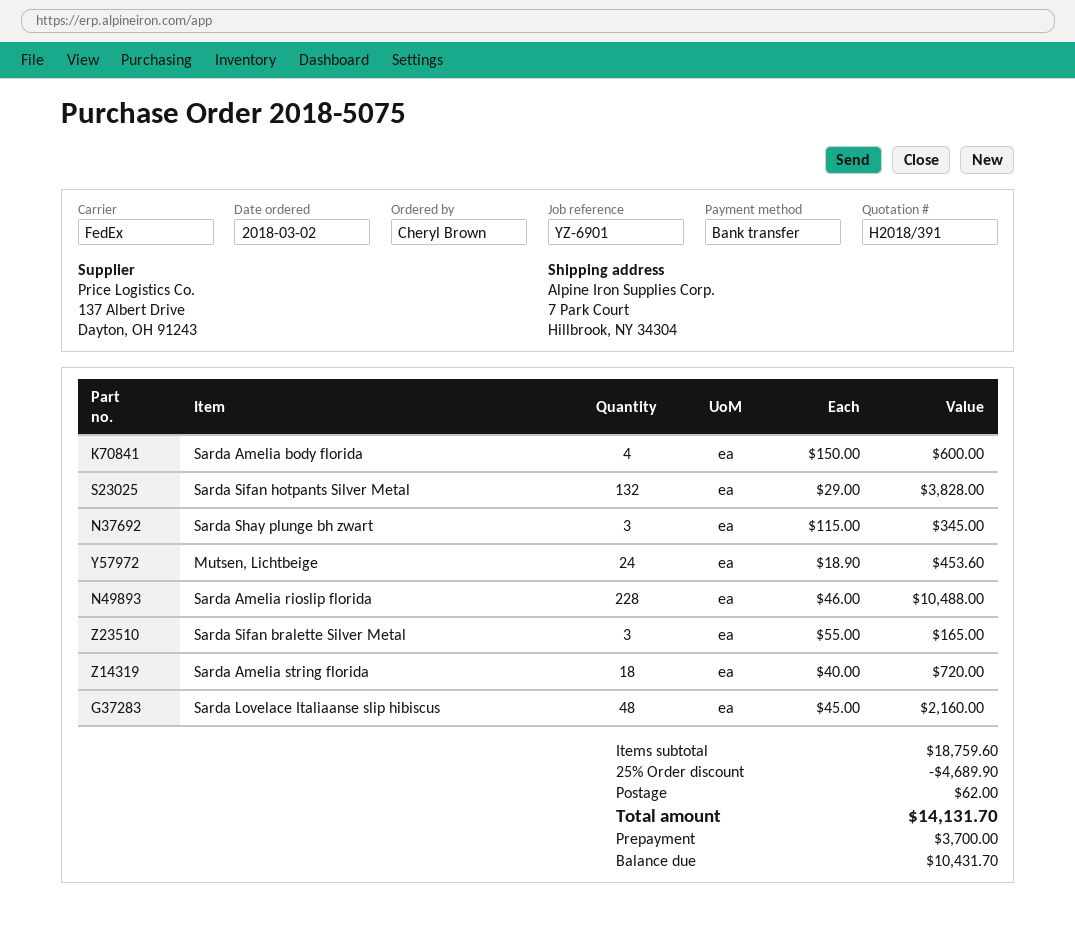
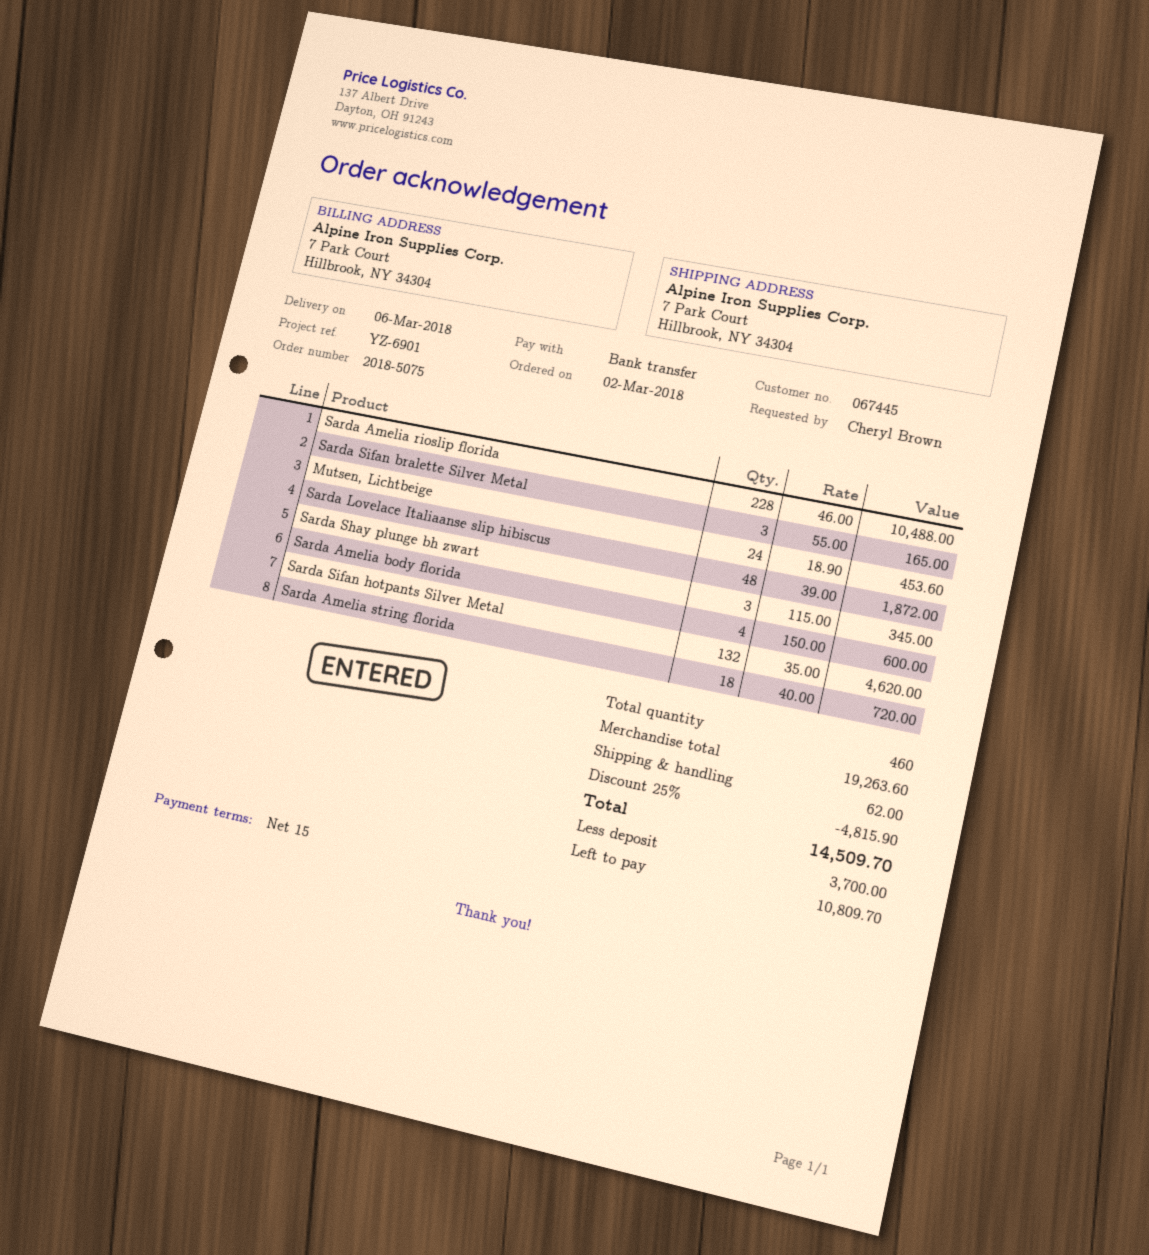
Sarda Sifan hotpants Silver Metal: 132 x 29.00 = 3828.00 -> 132 x 35.00 = 4620.00
Sarda Lovelace Italiaanse slip hibiscus: 48 x 45.00 = 2160.00 -> 48 x 39.00 = 1872.00
subtotal: 18759.60 -> 19263.60
discount: 25% = 4689.90 -> 25% = 4815.90
total: 14131.70 -> 14509.70
balance: 10431.70 -> 10809.70

